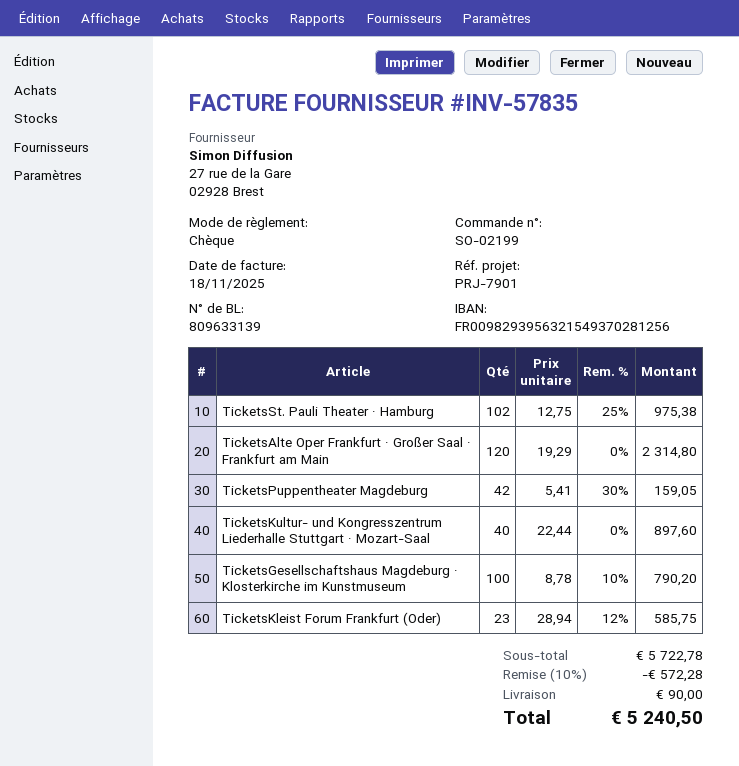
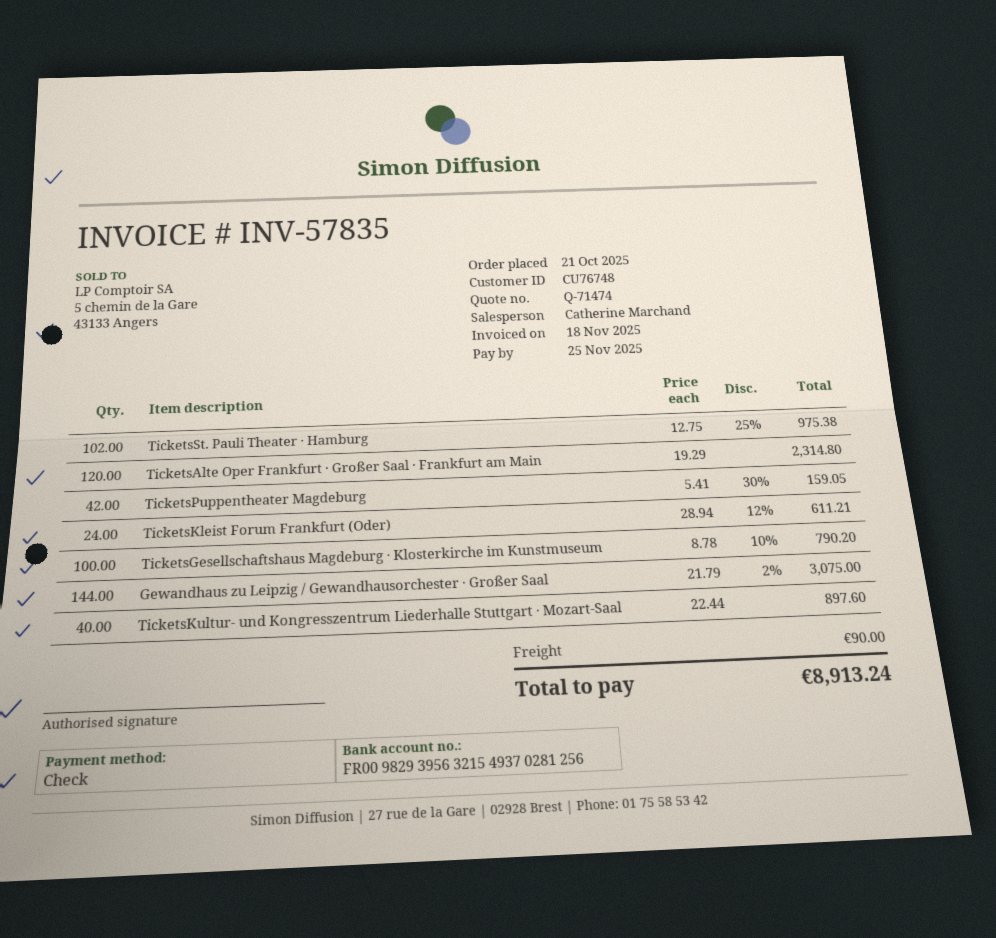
TicketsKleist Forum Frankfurt (Oder): 23 x 28.94 - 12% = 585.75 -> 24 x 28.94 - 12% = 611.21
Gewandhaus zu Leipzig / Gewandhausorchester · Großer Saal: none -> 144 x 21.79 - 2% = 3075.00
discount: 10% = 572.28 -> none
total: 5240.50 -> 8913.24

